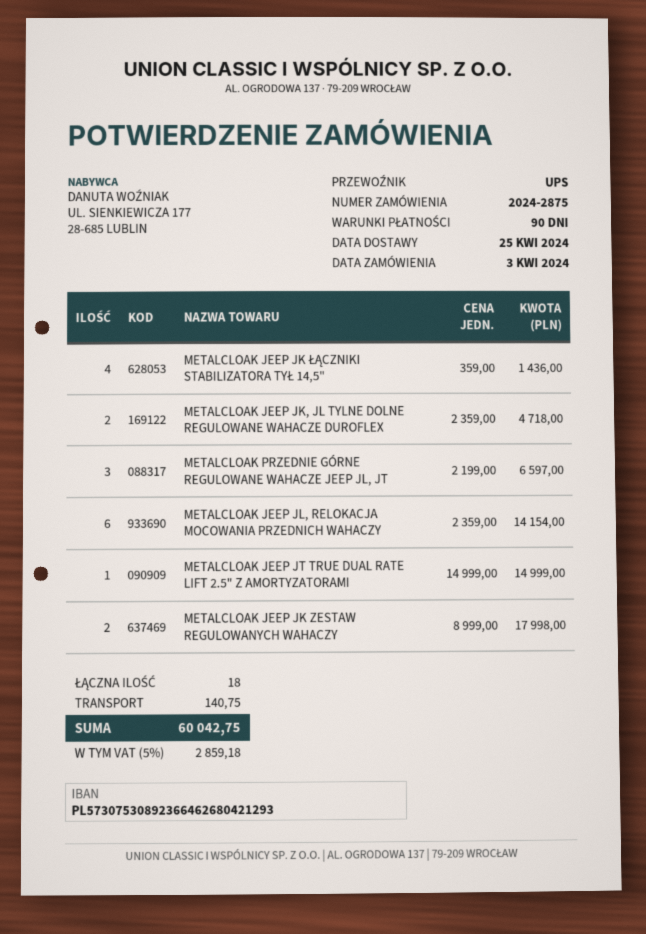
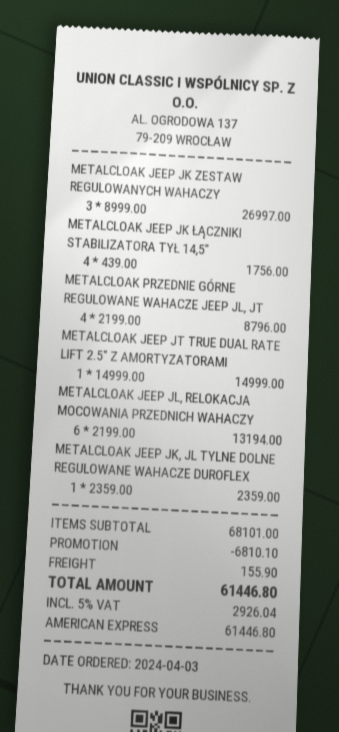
METALCLOAK JEEP JK ŁĄCZNIKI STABILIZATORA TYŁ 14,5": 4 x 359.00 = 1436.00 -> 4 x 439.00 = 1756.00
METALCLOAK JEEP JK, JL TYLNE DOLNE REGULOWANE WAHACZE DUROFLEX: 2 x 2359.00 = 4718.00 -> 1 x 2359.00 = 2359.00
METALCLOAK PRZEDNIE GÓRNE REGULOWANE WAHACZE JEEP JL, JT: 3 x 2199.00 = 6597.00 -> 4 x 2199.00 = 8796.00
METALCLOAK JEEP JL, RELOKACJA MOCOWANIA PRZEDNICH WAHACZY: 6 x 2359.00 = 14154.00 -> 6 x 2199.00 = 13194.00
METALCLOAK JEEP JK ZESTAW REGULOWANYCH WAHACZY: 2 x 8999.00 = 17998.00 -> 3 x 8999.00 = 26997.00
discount: none -> 6810.10
shipping: 140.75 -> 155.90
tax: 5% = 2859.18 -> 5% = 2926.04
total: 60042.75 -> 61446.80

